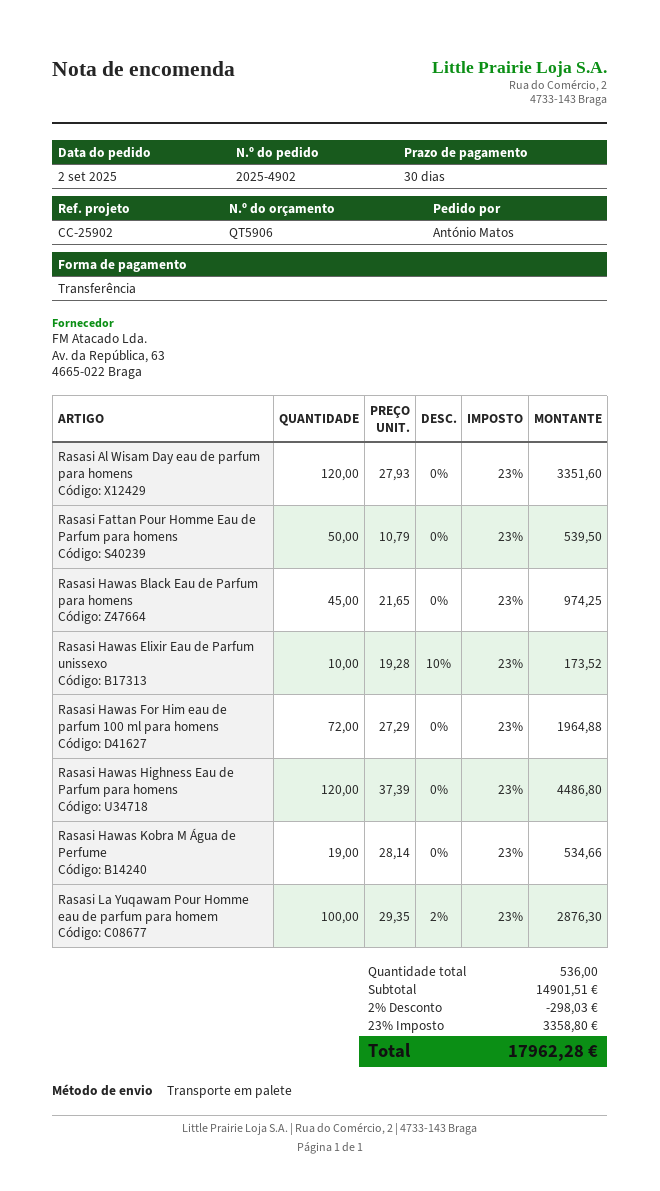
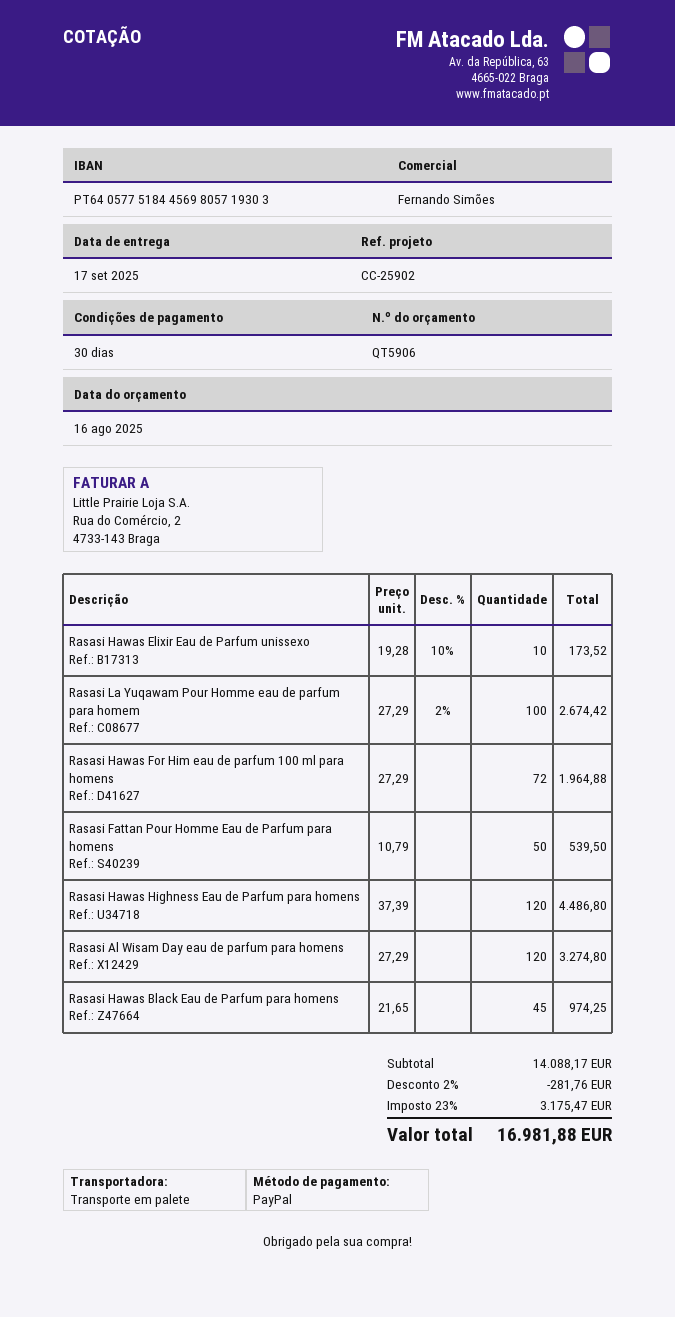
payment method: bank transfer -> PayPal
Rasasi Al Wisam Day eau de parfum para homens: 120 x 27.93 = 3351.60 -> 120 x 27.29 = 3274.80
Rasasi Hawas Kobra M Água de Perfume: 19 x 28.14 = 534.66 -> none
Rasasi La Yuqawam Pour Homme eau de parfum para homem: 100 x 29.35 - 2% = 2876.30 -> 100 x 27.29 - 2% = 2674.42
subtotal: 14901.51 -> 14088.17
discount: 2% = 298.03 -> 2% = 281.76
tax: 23% = 3358.80 -> 23% = 3175.47
total: 17962.28 -> 16981.88

